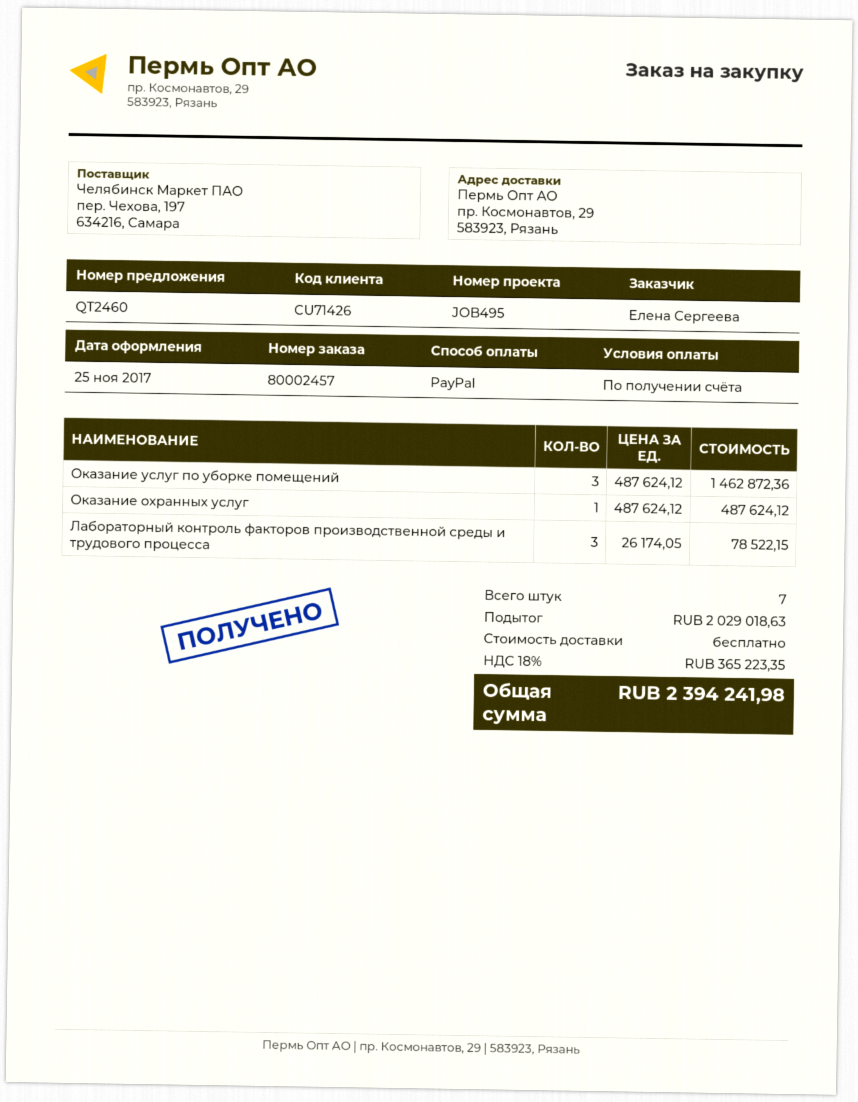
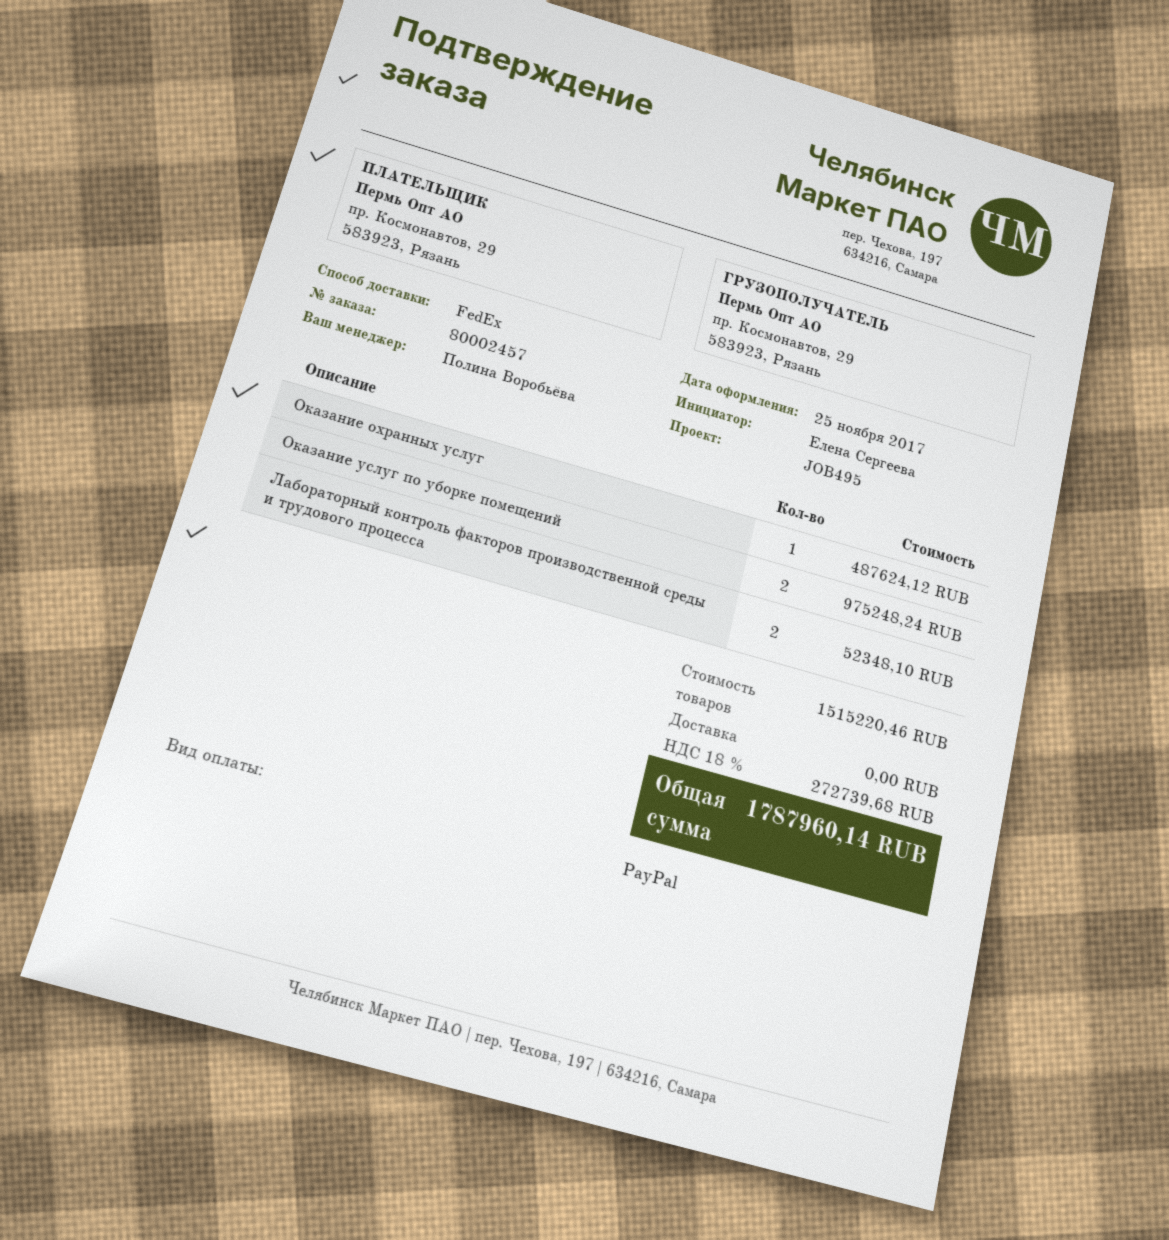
Оказание услуг по уборке помещений: 3 for 1462872.36 -> 2 for 975248.24
Лабораторный контроль факторов производственной среды и трудового процесса: 3 for 78522.15 -> 2 for 52348.10
subtotal: 2029018.63 -> 1515220.46
tax: 18% = 365223.35 -> 18% = 272739.68
total: 2394241.98 -> 1787960.14

